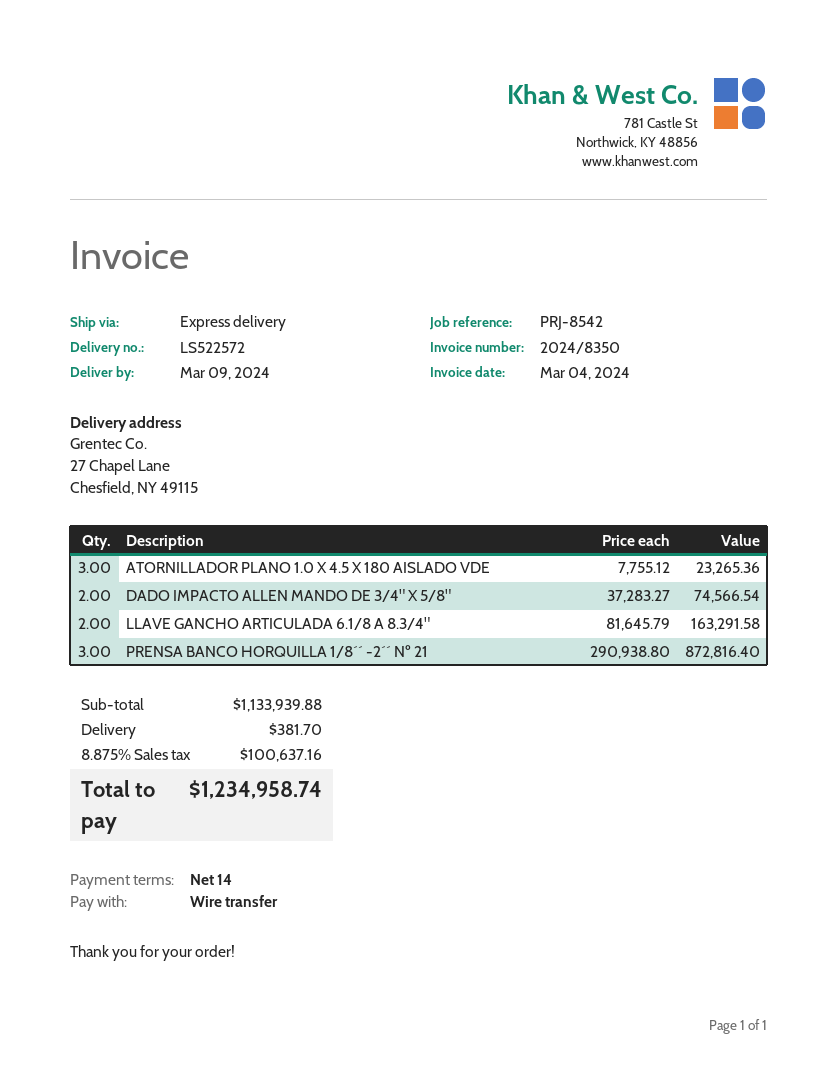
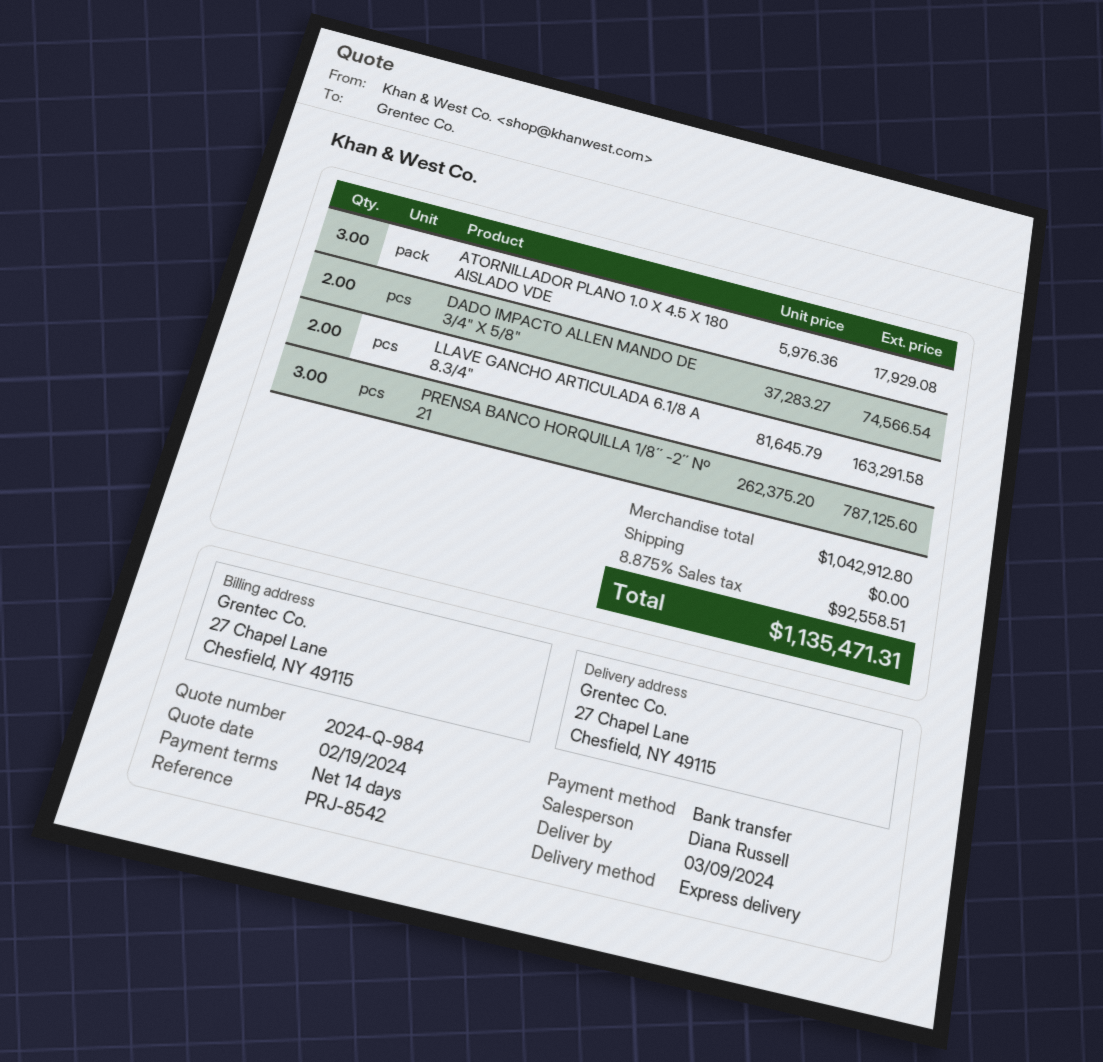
ATORNILLADOR PLANO 1.0 X 4.5 X 180 AISLADO VDE: 3 x 7755.12 = 23265.36 -> 3 x 5976.36 = 17929.08
PRENSA BANCO HORQUILLA 1/8´´ -2´´ Nº 21: 3 x 290938.80 = 872816.40 -> 3 x 262375.20 = 787125.60
subtotal: 1133939.88 -> 1042912.80
shipping: 381.70 -> 0.00
tax: 8.875% = 100637.16 -> 8.875% = 92558.51
total: 1234958.74 -> 1135471.31

